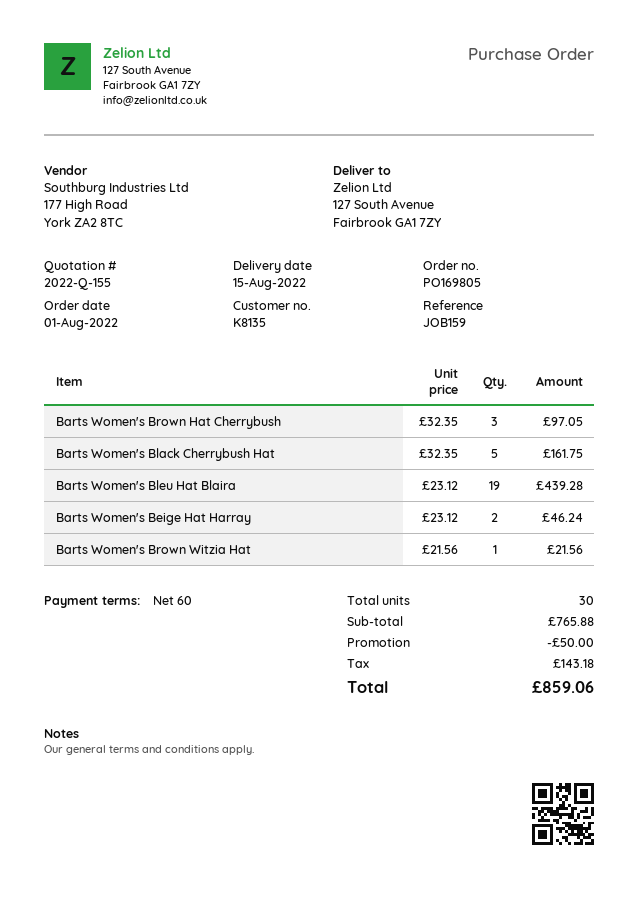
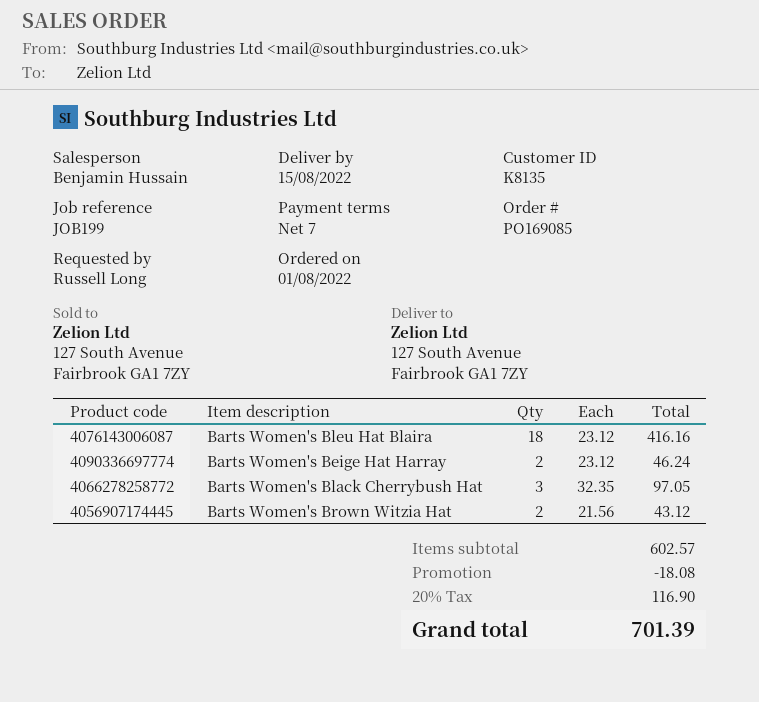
order number: PO169805 -> PO169085
payment terms: 60 days -> 7 days
reference: JOB159 -> JOB199
Barts Women's Brown Hat Cherrybush: 3 x 32.35 = 97.05 -> none
Barts Women's Black Cherrybush Hat: 5 x 32.35 = 161.75 -> 3 x 32.35 = 97.05
Barts Women's Bleu Hat Blaira: 19 x 23.12 = 439.28 -> 18 x 23.12 = 416.16
Barts Women's Brown Witzia Hat: 1 x 21.56 = 21.56 -> 2 x 21.56 = 43.12
subtotal: 765.88 -> 602.57
discount: 50.00 -> 18.08
tax: 143.18 -> 116.90
total: 859.06 -> 701.39

